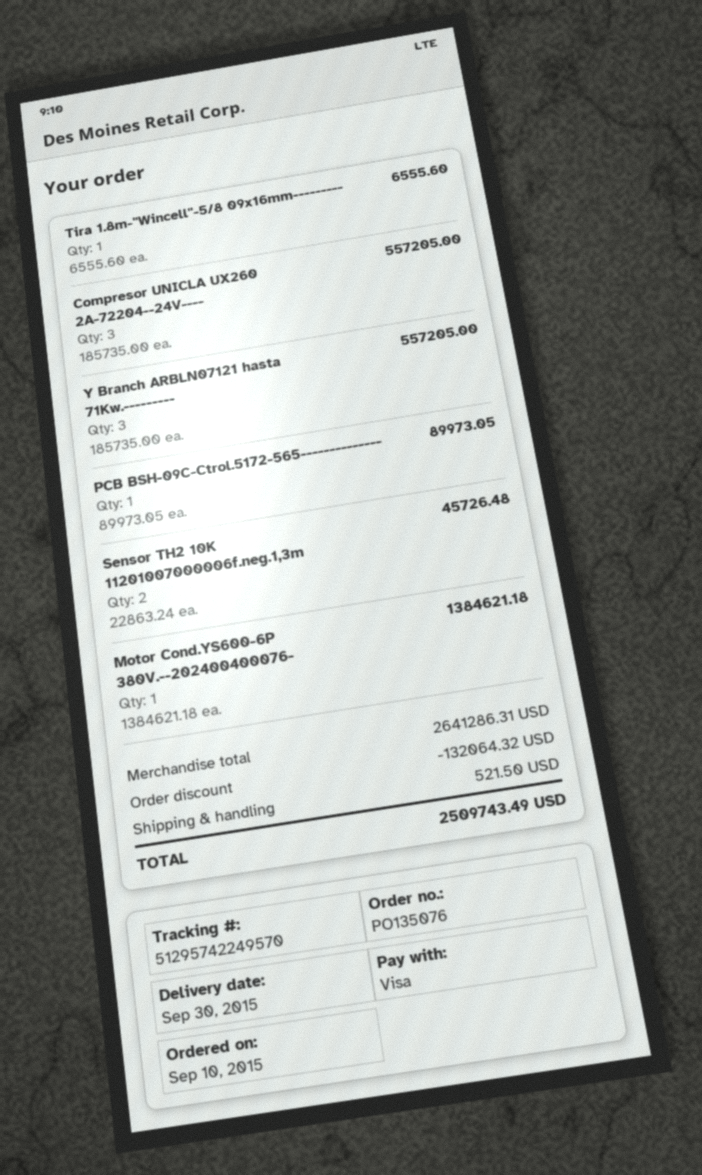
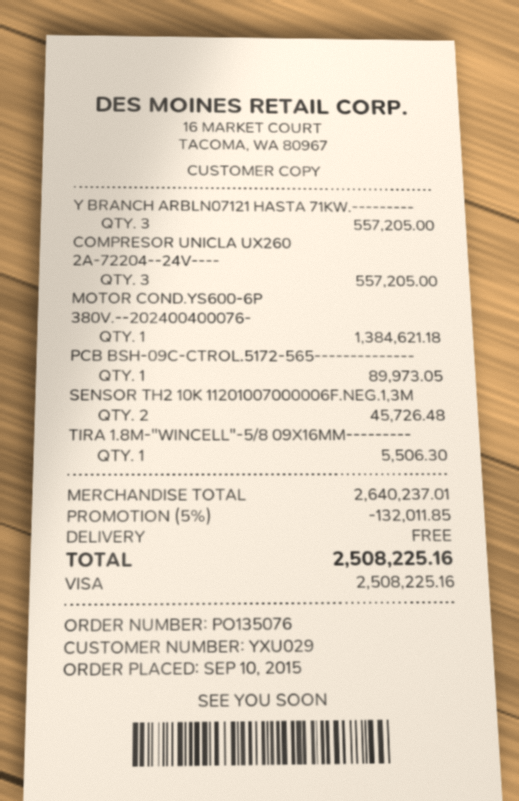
Tira 1.8m-"Wincell"-5/8 09x16mm---------: 1 for 6555.60 -> 1 for 5506.30
subtotal: 2641286.31 -> 2640237.01
discount: 132064.32 -> 132011.85
shipping: 521.50 -> 0.00
total: 2509743.49 -> 2508225.16

